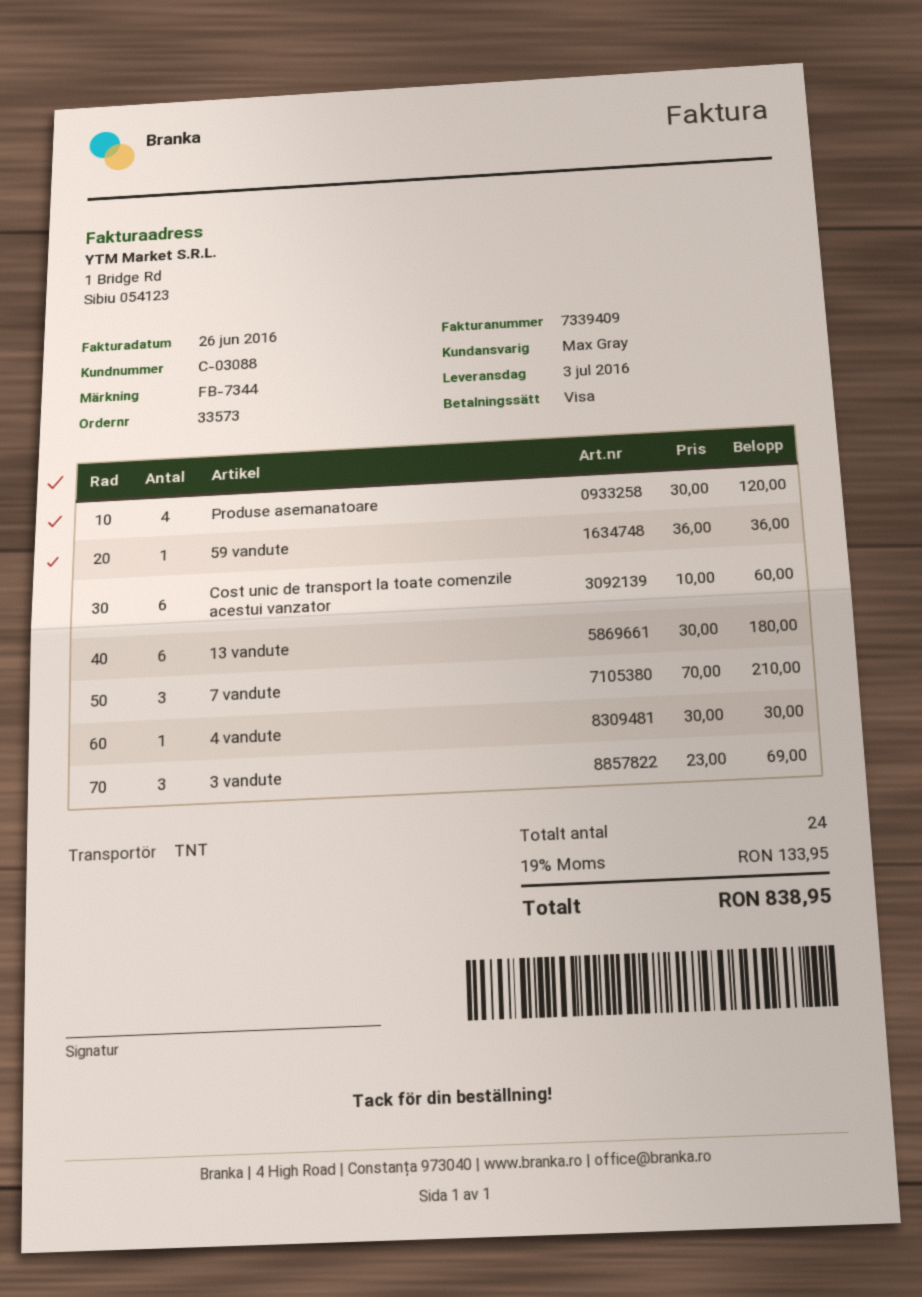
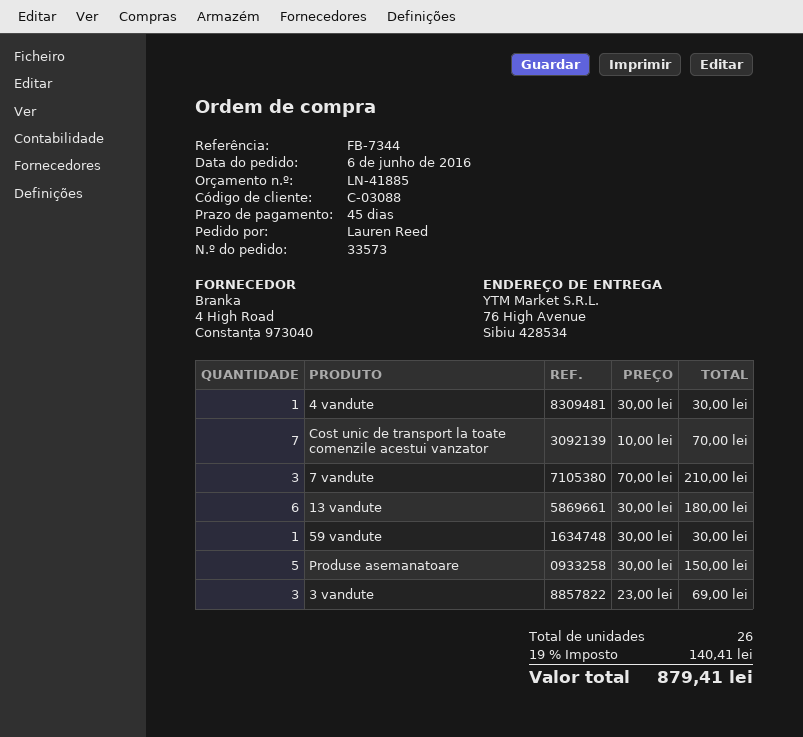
Produse asemanatoare: 4 x 30.00 = 120.00 -> 5 x 30.00 = 150.00
59 vandute: 1 x 36.00 = 36.00 -> 1 x 30.00 = 30.00
Cost unic de transport la toate comenzile acestui vanzator: 6 x 10.00 = 60.00 -> 7 x 10.00 = 70.00
total quantity: 24 -> 26
tax: 19% = 133.95 -> 19% = 140.41
total: 838.95 -> 879.41

